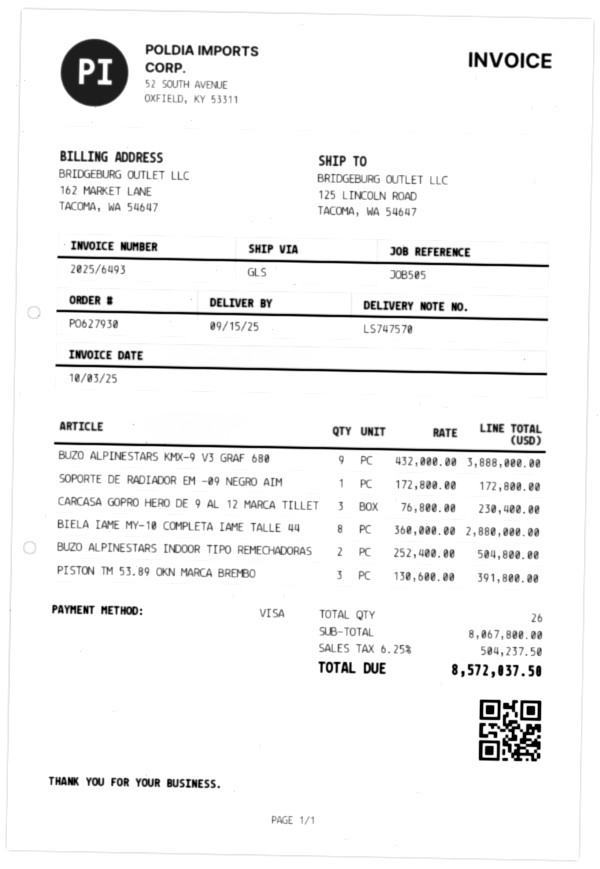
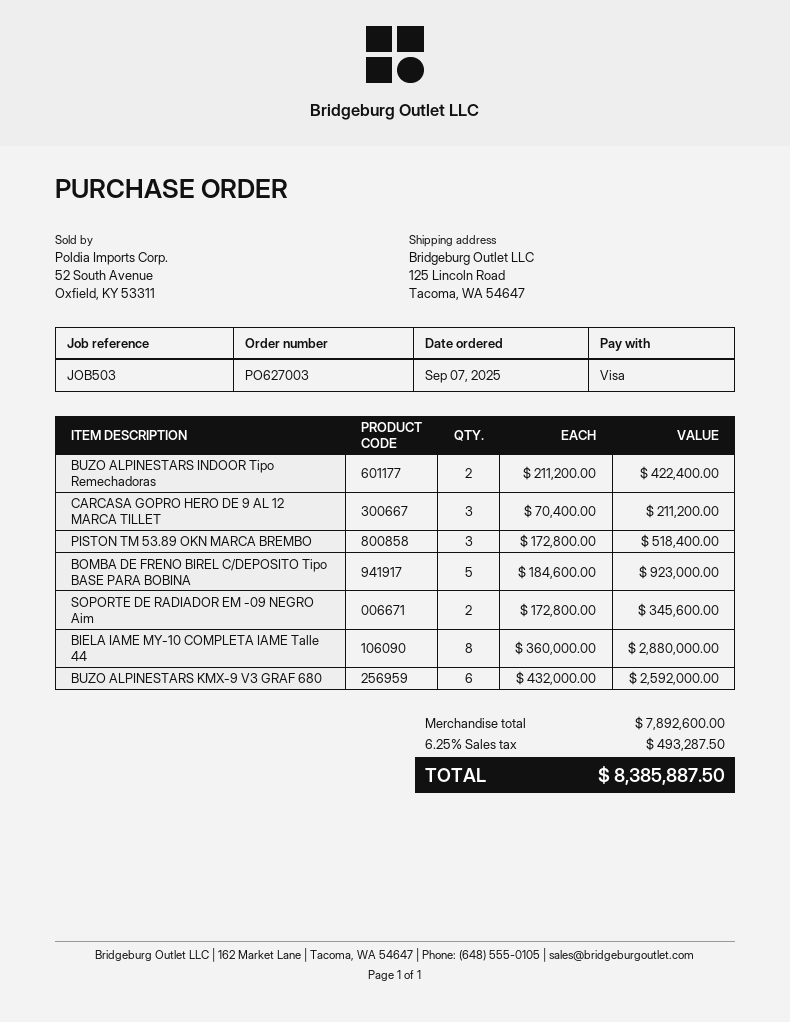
order number: PO627930 -> PO627003
reference: JOB505 -> JOB503
BUZO ALPINESTARS KMX-9 V3 GRAF 680: 9 x 432000.00 = 3888000.00 -> 6 x 432000.00 = 2592000.00
SOPORTE DE RADIADOR EM -09 NEGRO AIM: 1 x 172800.00 = 172800.00 -> 2 x 172800.00 = 345600.00
CARCASA GOPRO HERO DE 9 AL 12 MARCA TILLET: 3 x 76800.00 = 230400.00 -> 3 x 70400.00 = 211200.00
BUZO ALPINESTARS INDOOR TIPO REMECHADORAS: 2 x 252400.00 = 504800.00 -> 2 x 211200.00 = 422400.00
PISTON TM 53.89 OKN MARCA BREMBO: 3 x 130600.00 = 391800.00 -> 3 x 172800.00 = 518400.00
BOMBA DE FRENO BIREL C/DEPOSITO Tipo BASE PARA BOBINA: none -> 5 x 184600.00 = 923000.00
subtotal: 8067800.00 -> 7892600.00
tax: 6.25% = 504237.50 -> 6.25% = 493287.50
total: 8572037.50 -> 8385887.50

